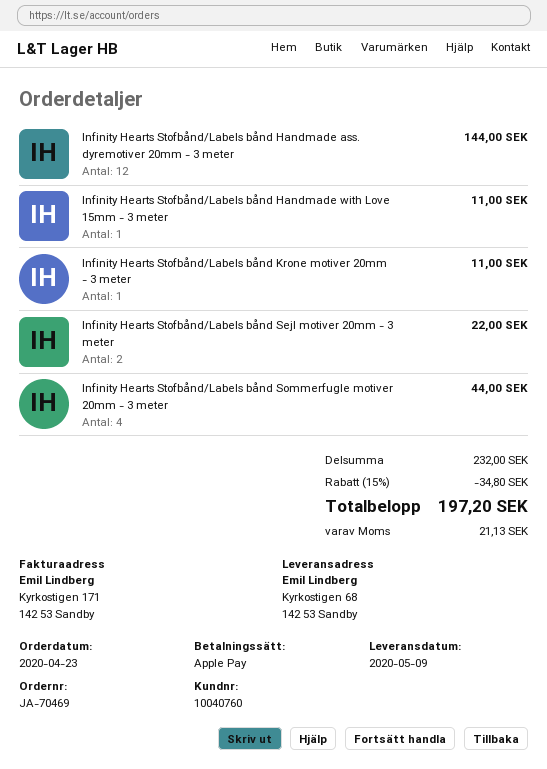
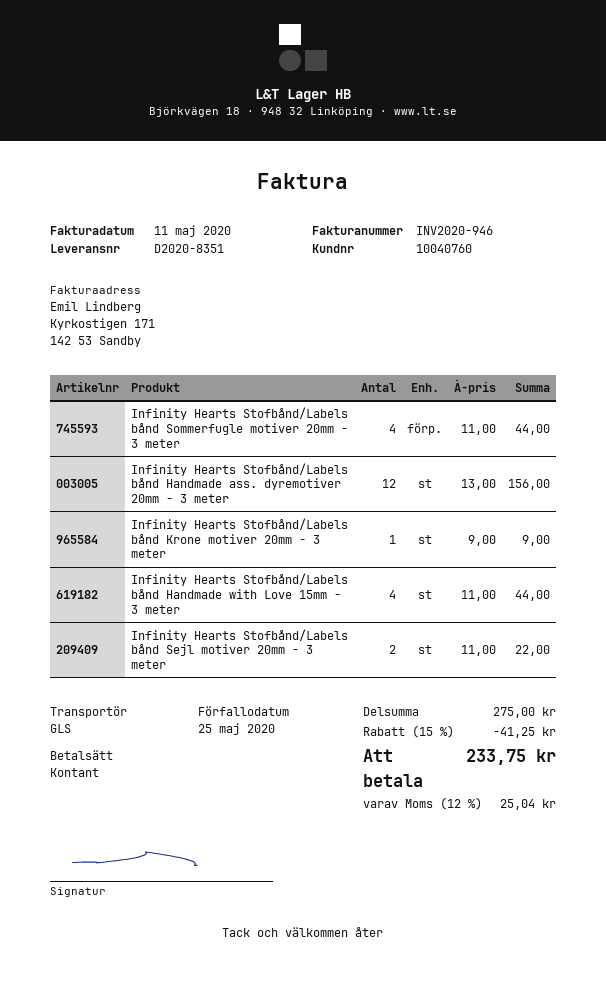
payment method: Apple Pay -> cash
Infinity Hearts Stofbånd/Labels bånd Handmade ass. dyremotiver 20mm - 3 meter: 12 for 144.00 -> 12 for 156.00
Infinity Hearts Stofbånd/Labels bånd Handmade with Love 15mm - 3 meter: 1 for 11.00 -> 4 for 44.00
Infinity Hearts Stofbånd/Labels bånd Krone motiver 20mm - 3 meter: 1 for 11.00 -> 1 for 9.00
subtotal: 232.00 -> 275.00
discount: 15% = 34.80 -> 15% = 41.25
tax: 21.13 -> 25.04
total: 197.20 -> 233.75

